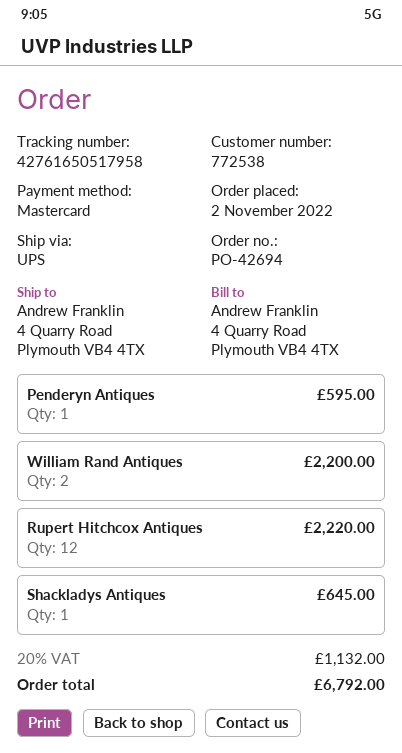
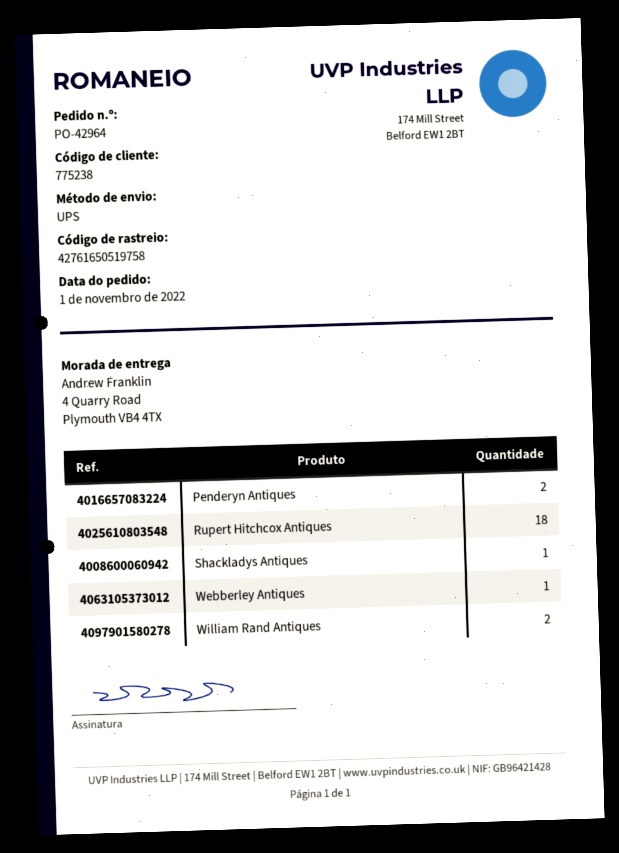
order number: PO-42694 -> PO-42964
order date: 2022-11-02 -> 2022-11-01
customer number: 772538 -> 775238
tracking number: 42761650517958 -> 42761650519758
Penderyn Antiques: 1 -> 2
Rupert Hitchcox Antiques: 12 -> 18
Webberley Antiques: none -> 1

